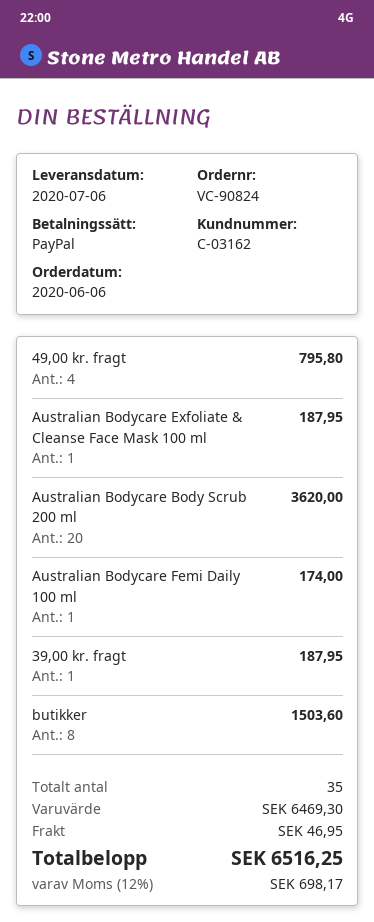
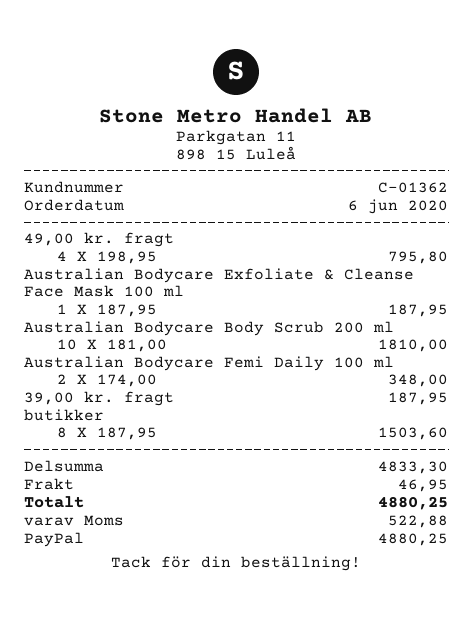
customer number: C-03162 -> C-01362
Australian Bodycare Body Scrub 200 ml: 20 for 3620.00 -> 10 for 1810.00
Australian Bodycare Femi Daily 100 ml: 1 for 174.00 -> 2 for 348.00
subtotal: 6469.30 -> 4833.30
tax: 698.17 -> 522.88
total: 6516.25 -> 4880.25

